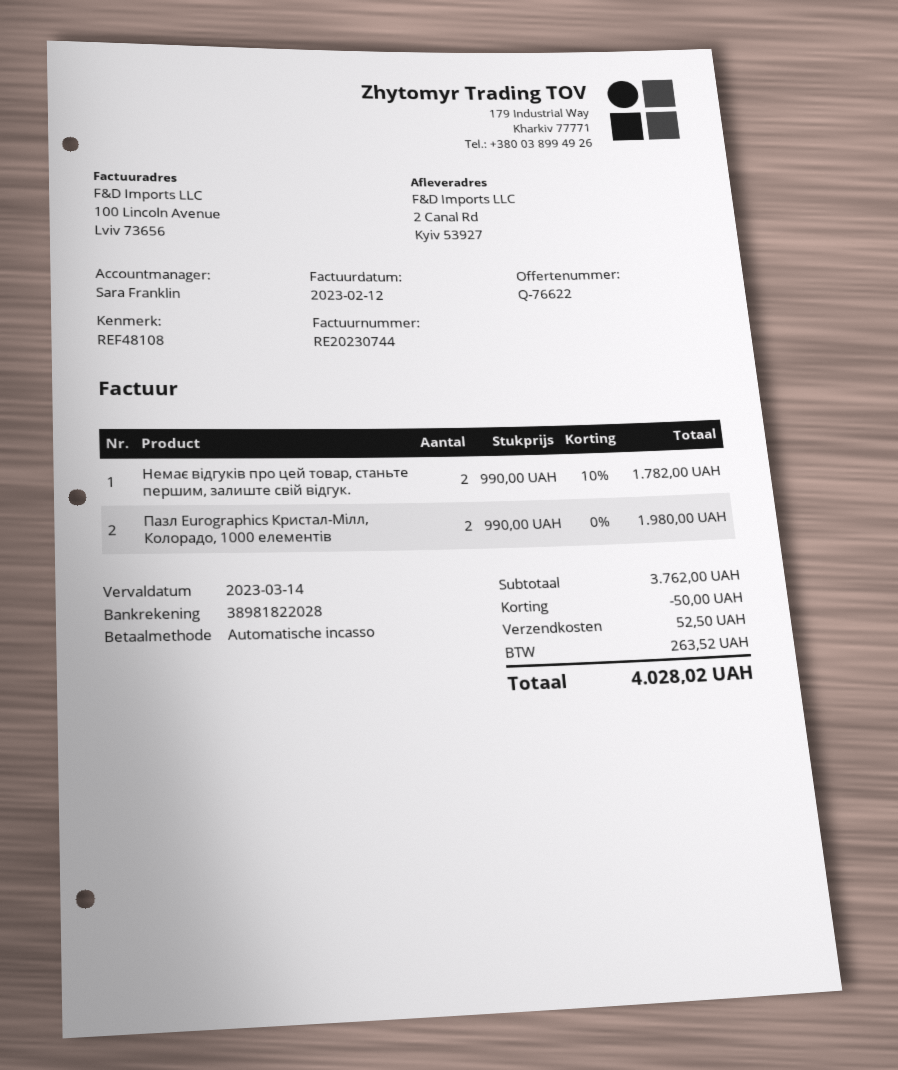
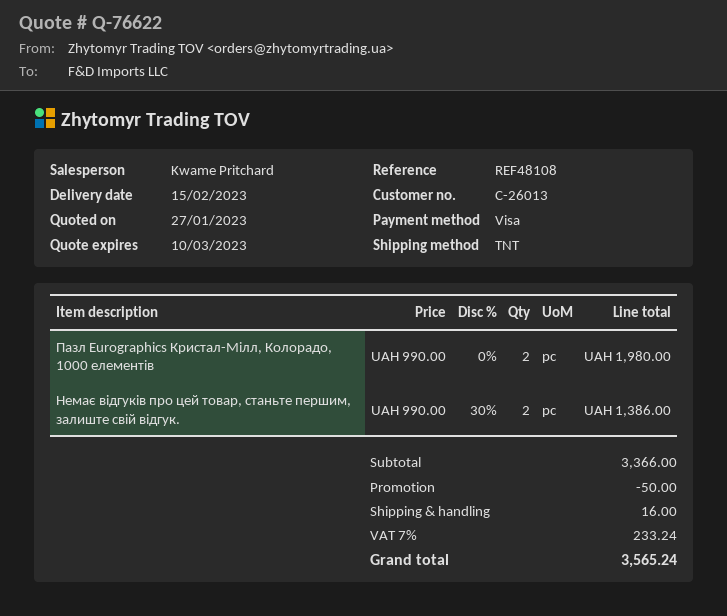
sales rep: Sara Franklin -> Kwame Pritchard
payment method: direct debit -> Visa
Немає відгуків про цей товар, станьте першим, залиште свій відгук.: 2 x 990.00 - 10% = 1782.00 -> 2 x 990.00 - 30% = 1386.00
subtotal: 3762.00 -> 3366.00
shipping: 52.50 -> 16.00
tax: 263.52 -> 233.24
total: 4028.02 -> 3565.24

